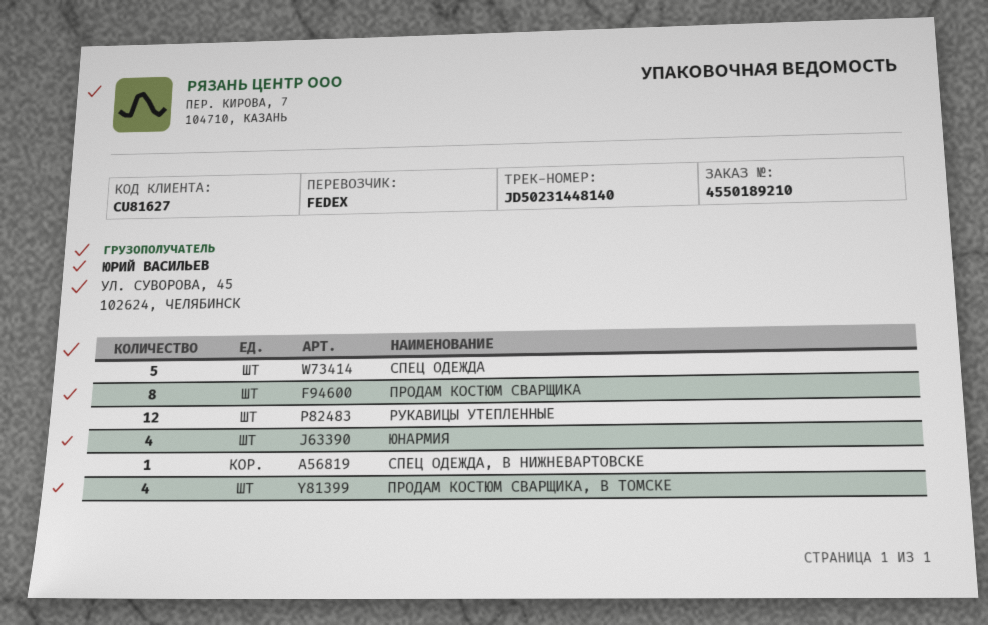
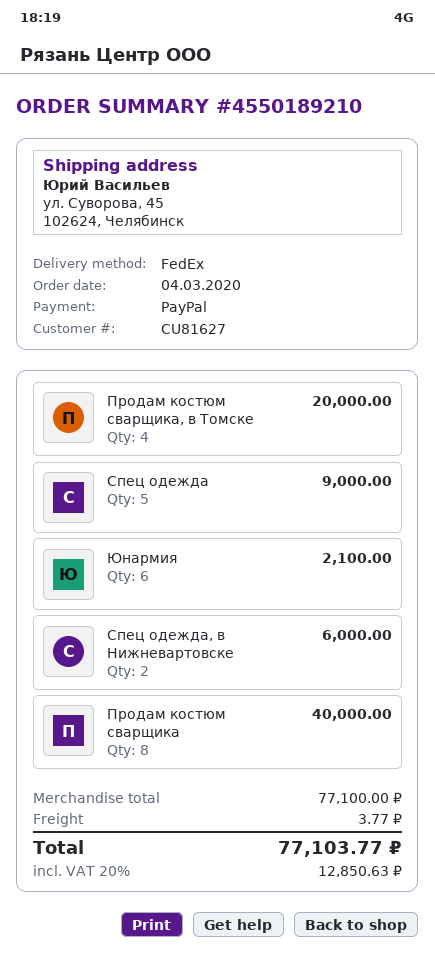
РУКАВИЦЫ УТЕПЛЕННЫЕ: 12 -> none
ЮНАРМИЯ: 4 -> 6
СПЕЦ ОДЕЖДА, В НИЖНЕВАРТОВСКЕ: 1 -> 2

